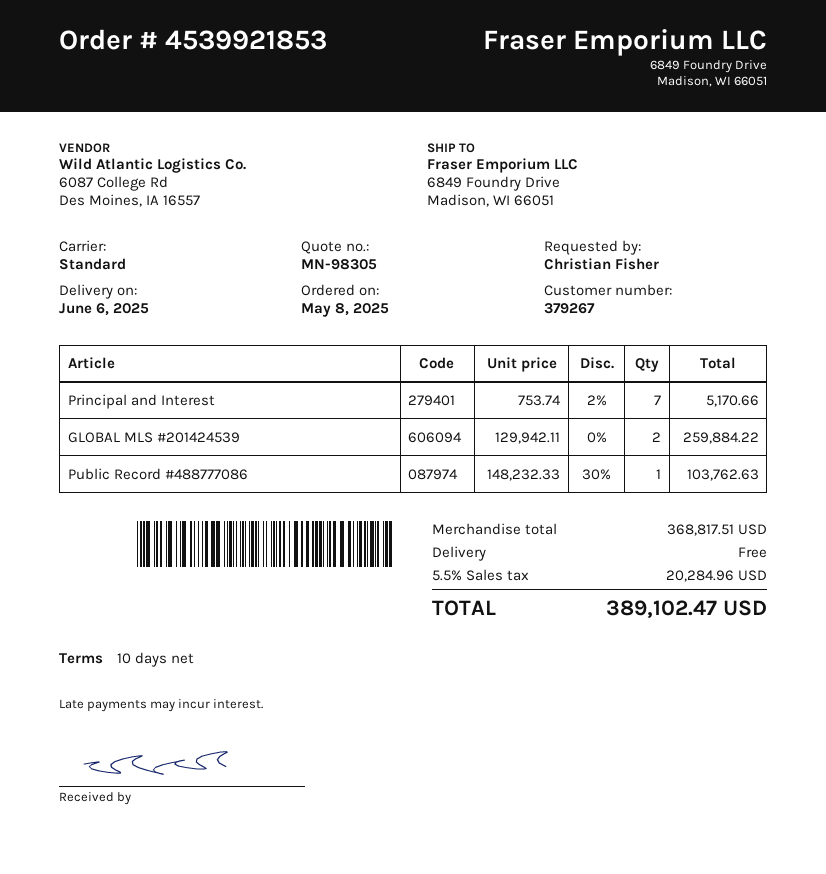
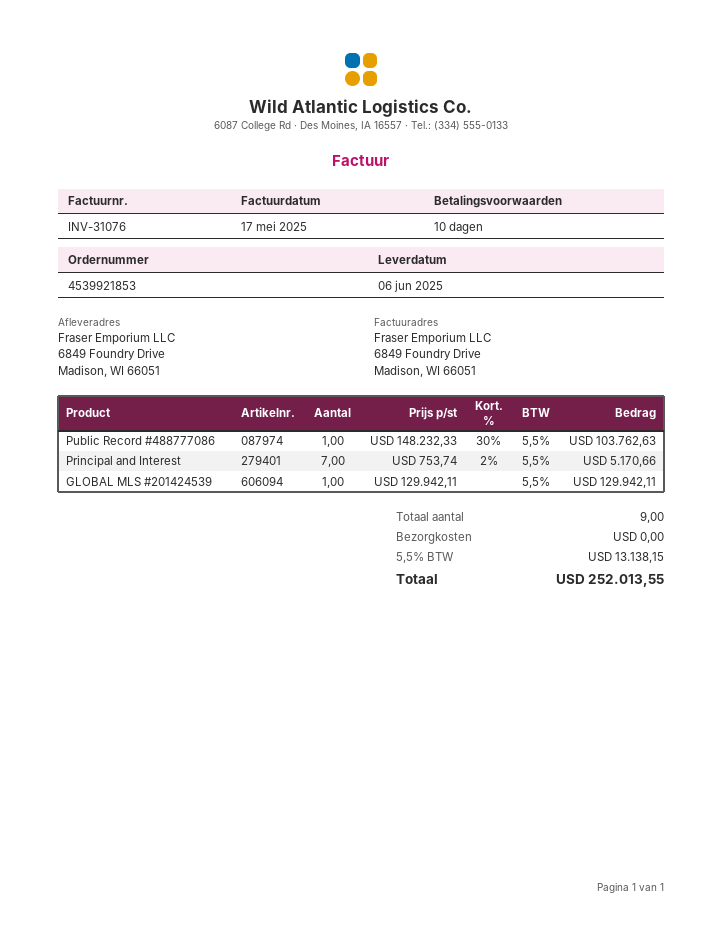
GLOBAL MLS #201424539: 2 x 129942.11 = 259884.22 -> 1 x 129942.11 = 129942.11
tax: 5.5% = 20284.96 -> 5.5% = 13138.15
total: 389102.47 -> 252013.55

